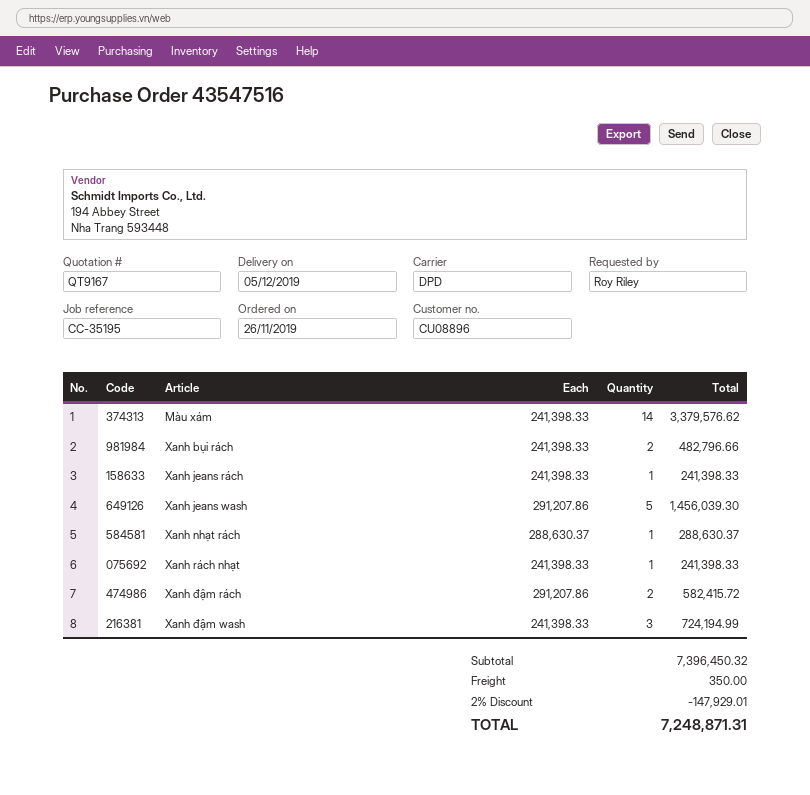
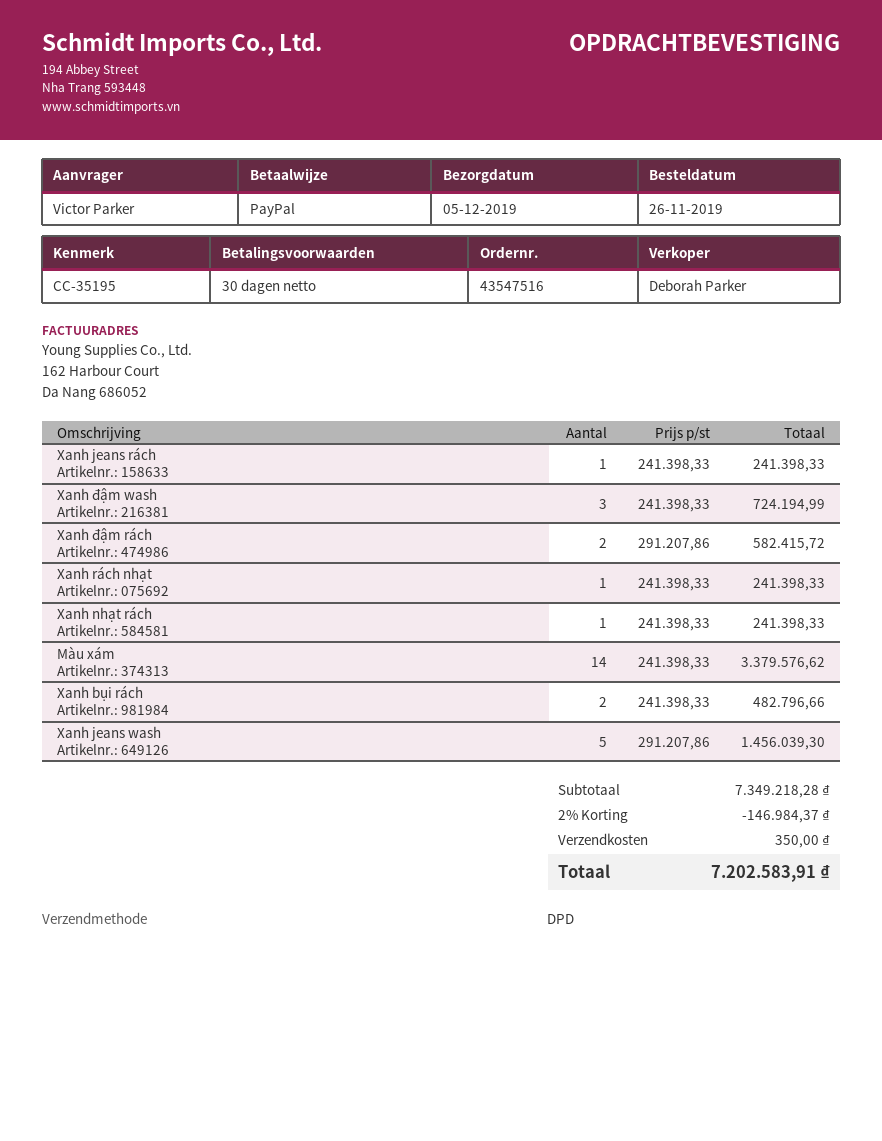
ordered by: Roy Riley -> Victor Parker
Xanh nhạt rách: 1 x 288630.37 = 288630.37 -> 1 x 241398.33 = 241398.33
subtotal: 7396450.32 -> 7349218.28
discount: 2% = 147929.01 -> 2% = 146984.37
total: 7248871.31 -> 7202583.91

